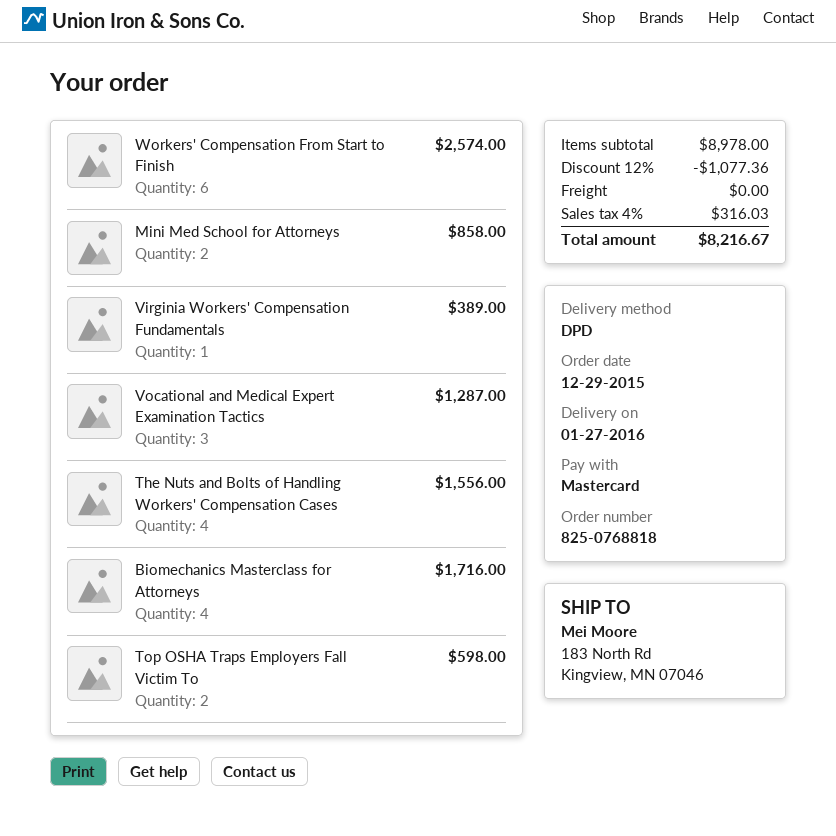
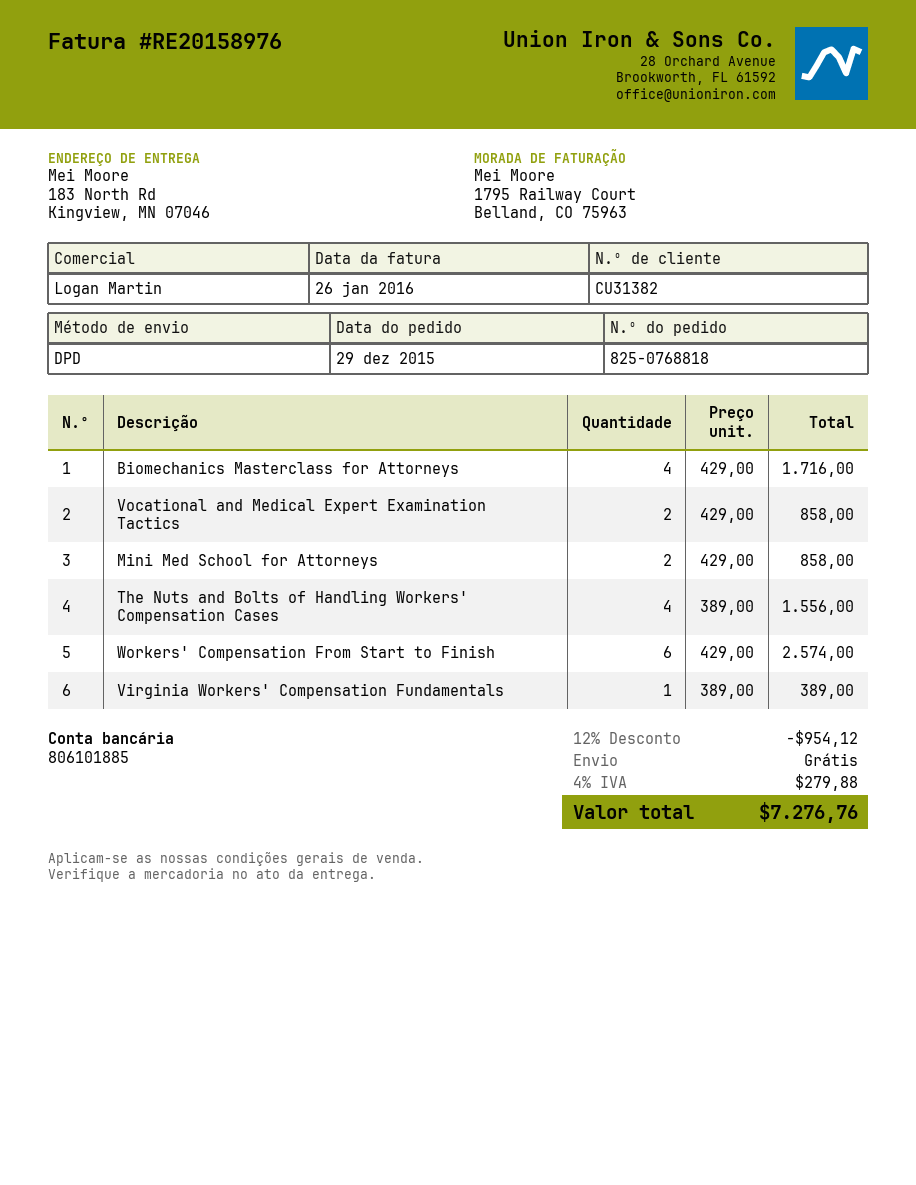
Vocational and Medical Expert Examination Tactics: 3 for 1287.00 -> 2 for 858.00
Top OSHA Traps Employers Fall Victim To: 2 for 598.00 -> none
discount: 12% = 1077.36 -> 12% = 954.12
tax: 4% = 316.03 -> 4% = 279.88
total: 8216.67 -> 7276.76

